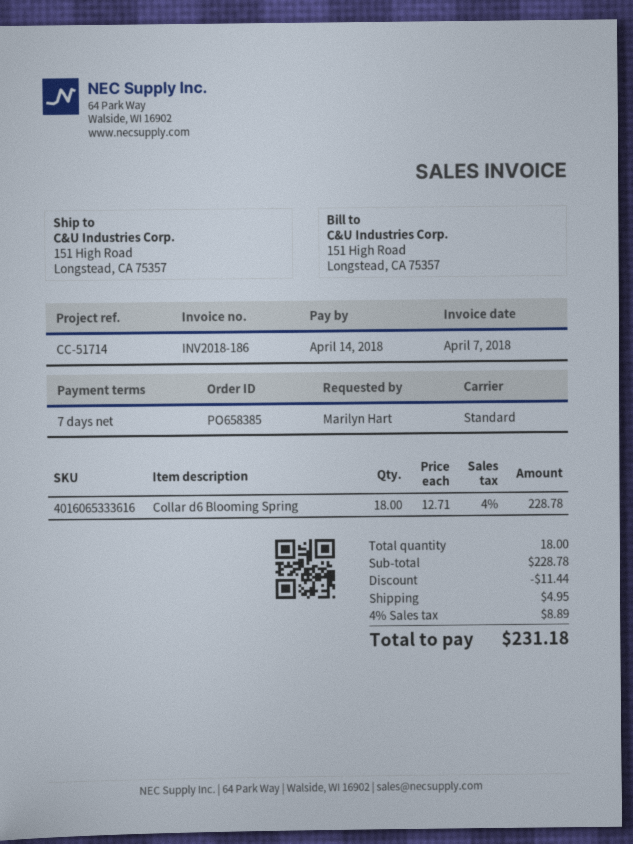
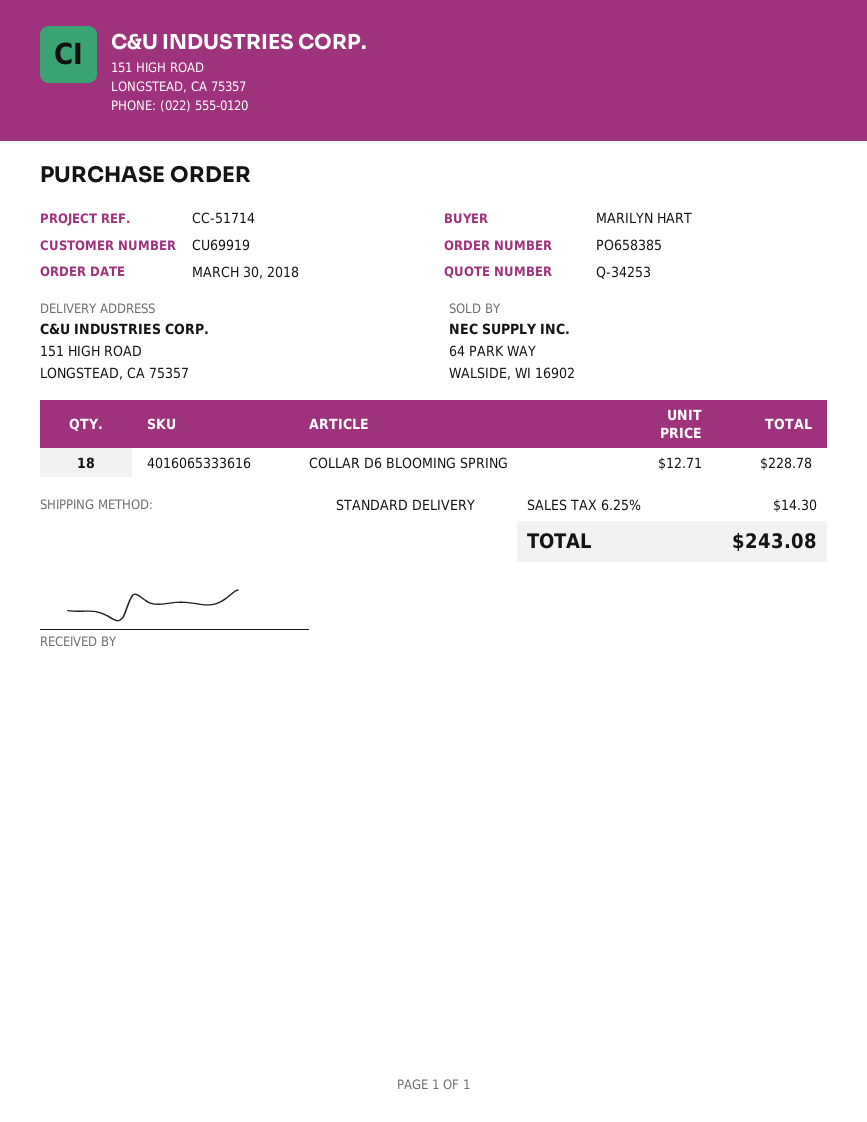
discount: 11.44 -> none
shipping: 4.95 -> none
tax: 4% = 8.89 -> 6.25% = 14.30
total: 231.18 -> 243.08

